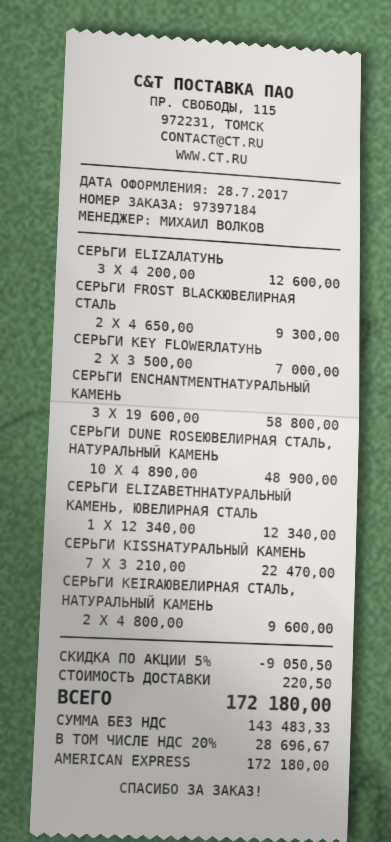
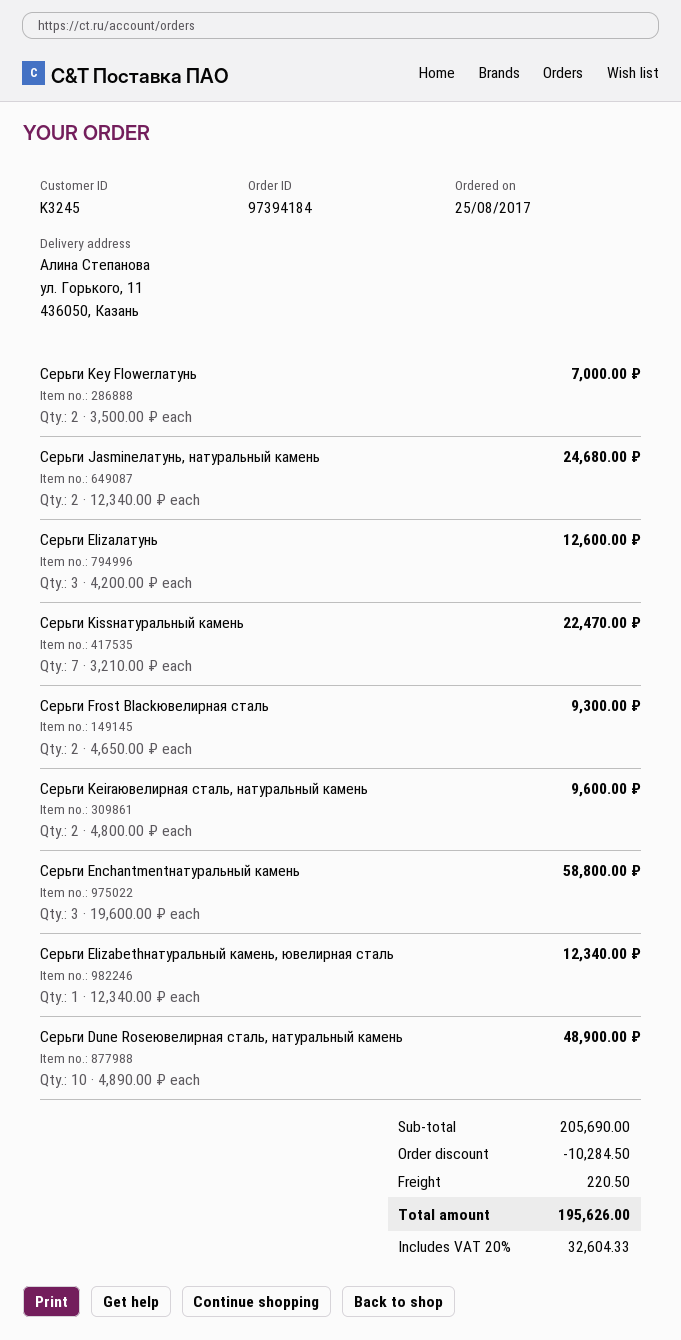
order number: 97397184 -> 97394184
order date: 2017-07-28 -> 2017-08-25
Серьги Jasmineлатунь, натуральный камень: none -> 2 x 12340.00 = 24680.00
discount: 9050.50 -> 10284.50
tax: 20% = 28696.67 -> 20% = 32604.33
total: 172180.00 -> 195626.00

